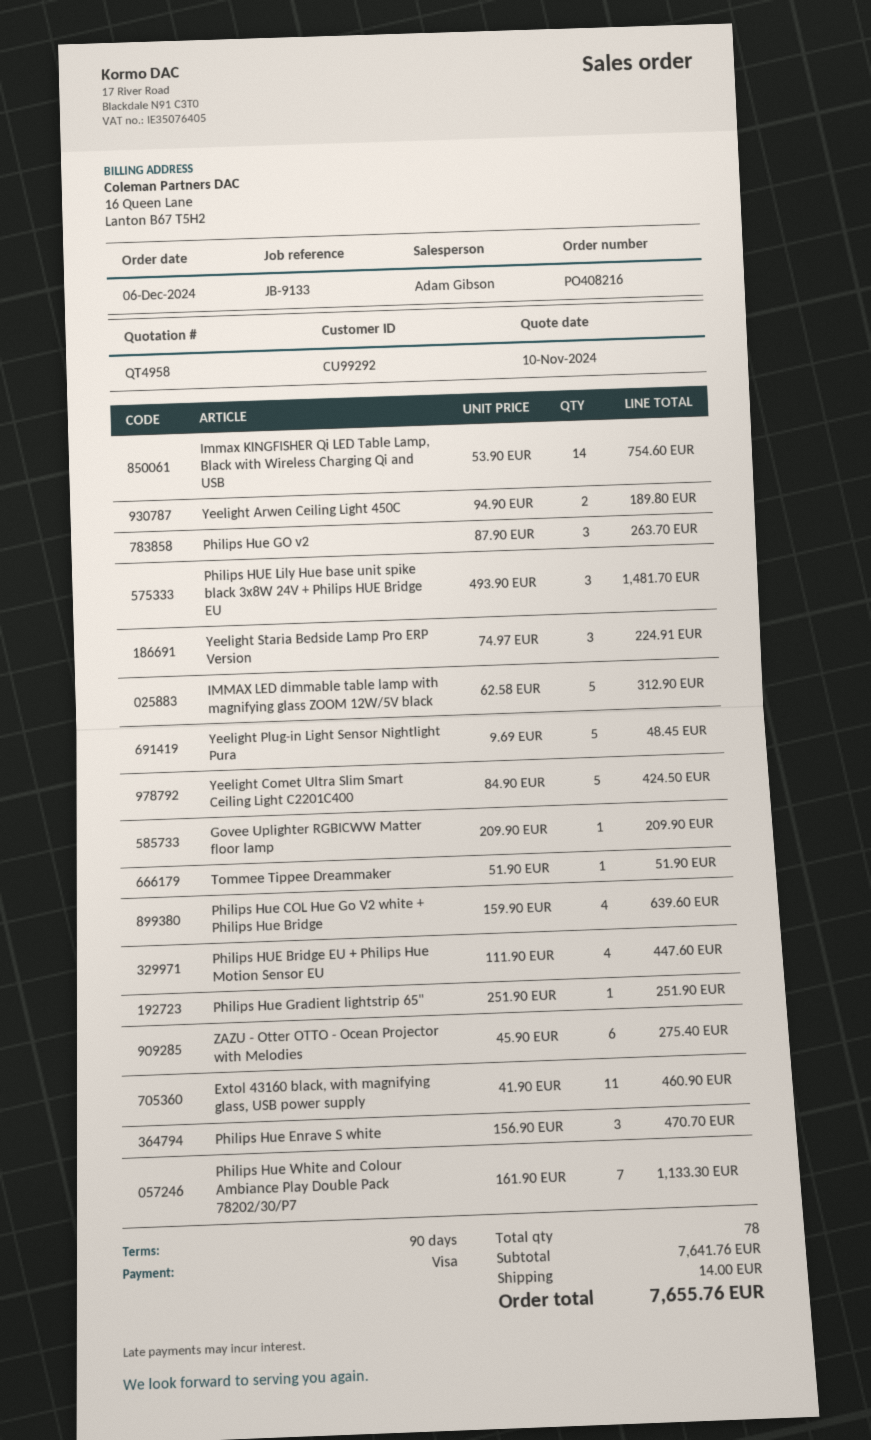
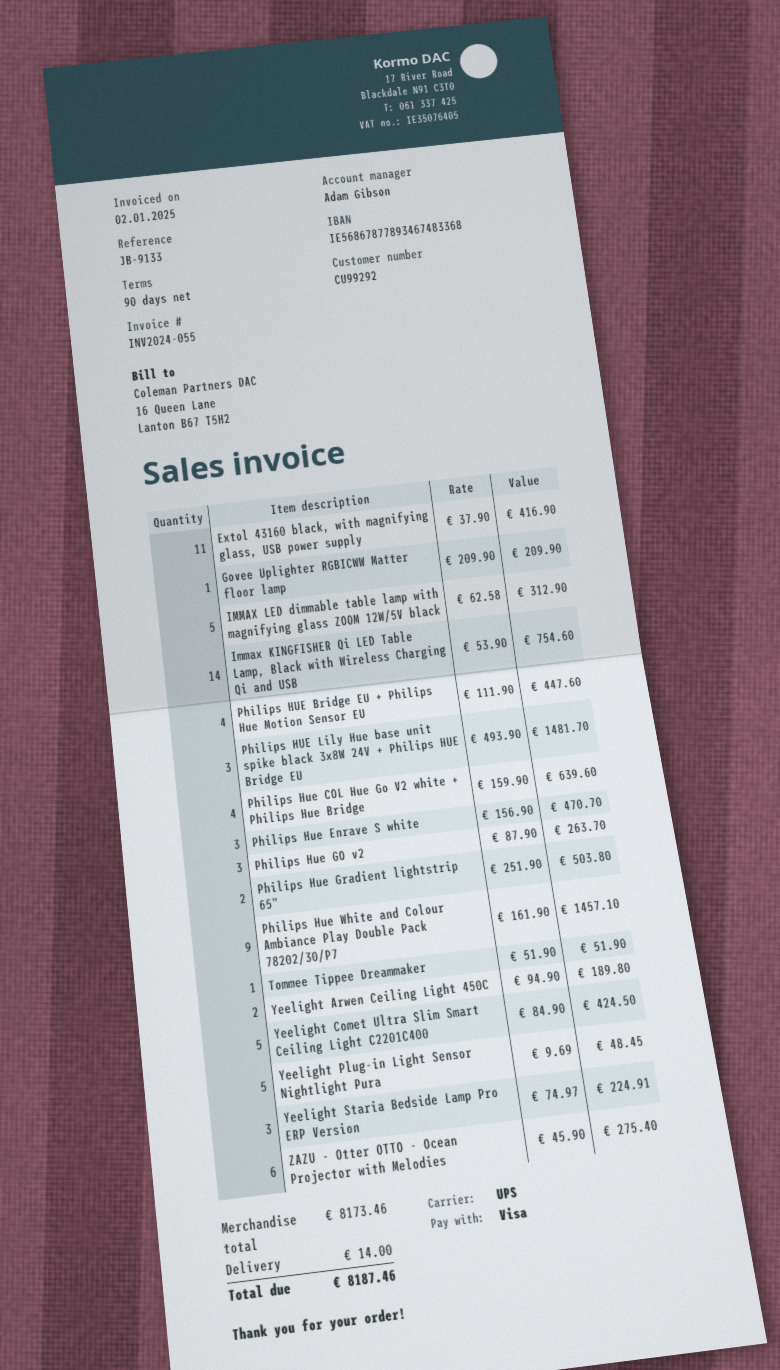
Philips Hue Gradient lightstrip 65": 1 x 251.90 = 251.90 -> 2 x 251.90 = 503.80
Extol 43160 black, with magnifying glass, USB power supply: 11 x 41.90 = 460.90 -> 11 x 37.90 = 416.90
Philips Hue White and Colour Ambiance Play Double Pack 78202/30/P7: 7 x 161.90 = 1133.30 -> 9 x 161.90 = 1457.10
subtotal: 7641.76 -> 8173.46
total: 7655.76 -> 8187.46

